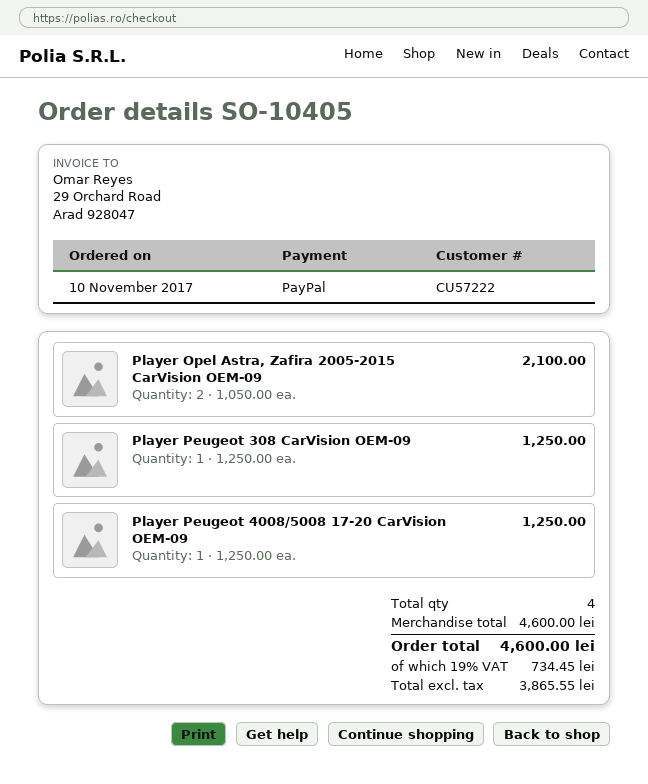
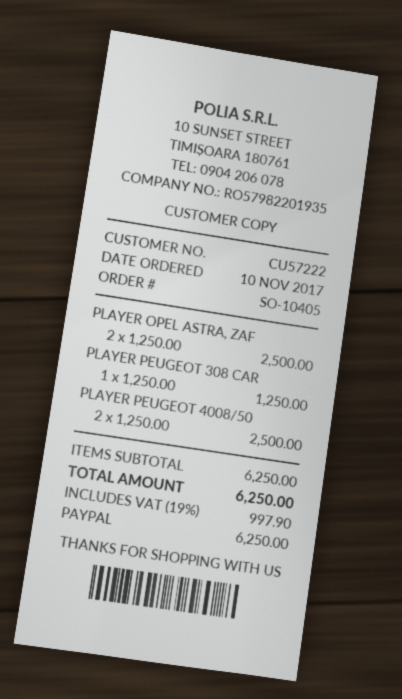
Player Opel Astra, Zafira 2005-2015 CarVision OEM-09: 2 x 1050.00 = 2100.00 -> 2 x 1250.00 = 2500.00
Player Peugeot 4008/5008 17-20 CarVision OEM-09: 1 x 1250.00 = 1250.00 -> 2 x 1250.00 = 2500.00
subtotal: 4600.00 -> 6250.00
tax: 19% = 734.45 -> 19% = 997.90
total: 4600.00 -> 6250.00

